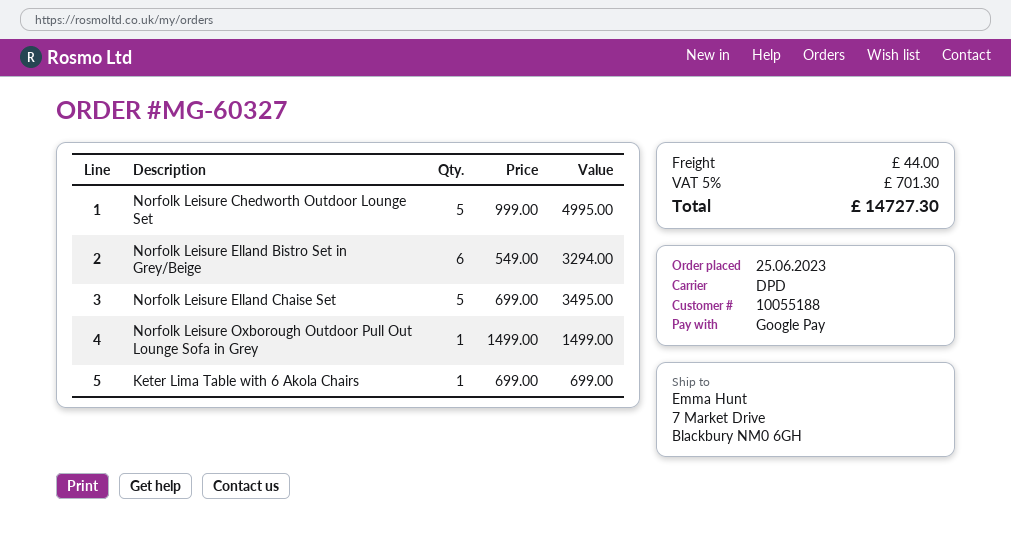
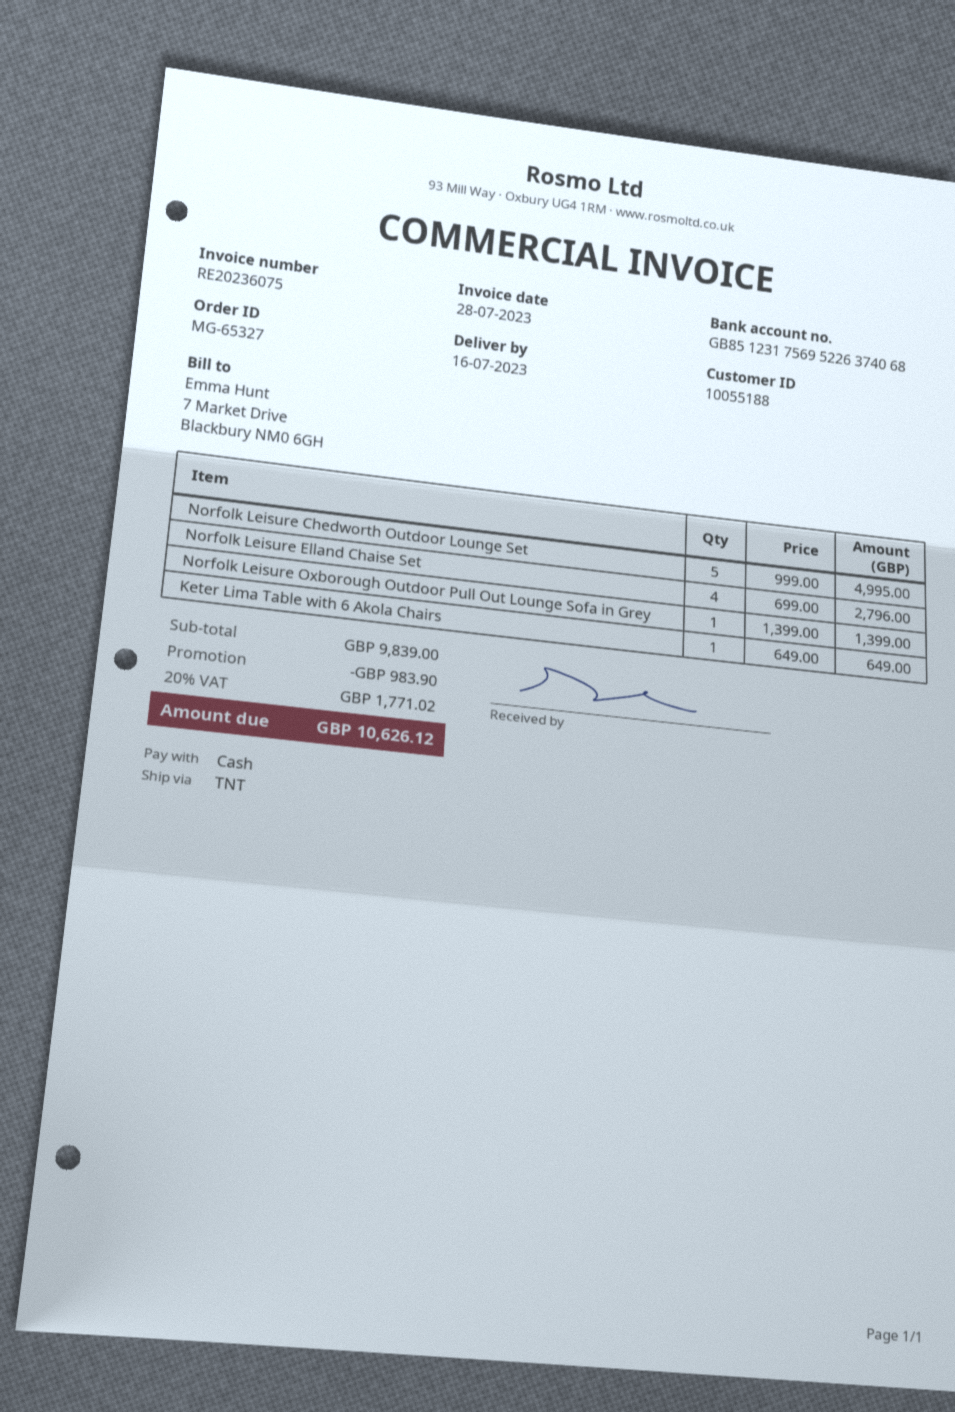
order number: MG-60327 -> MG-65327
payment method: Google Pay -> cash
shipping method: DPD -> TNT
Norfolk Leisure Elland Bistro Set in Grey/Beige: 6 x 549.00 = 3294.00 -> none
Norfolk Leisure Elland Chaise Set: 5 x 699.00 = 3495.00 -> 4 x 699.00 = 2796.00
Norfolk Leisure Oxborough Outdoor Pull Out Lounge Sofa in Grey: 1 x 1499.00 = 1499.00 -> 1 x 1399.00 = 1399.00
Keter Lima Table with 6 Akola Chairs: 1 x 699.00 = 699.00 -> 1 x 649.00 = 649.00
discount: none -> 983.90
shipping: 44.00 -> none
tax: 5% = 701.30 -> 20% = 1771.02
total: 14727.30 -> 10626.12

